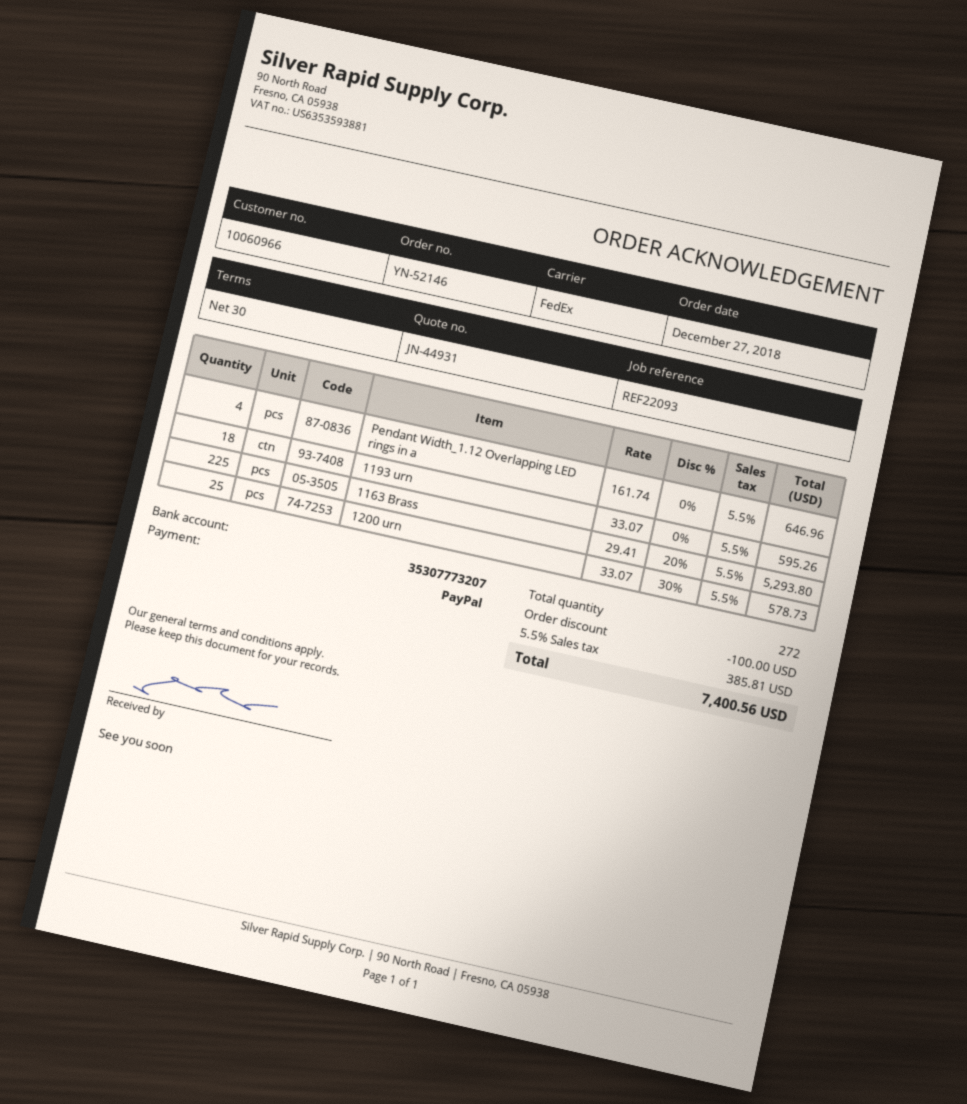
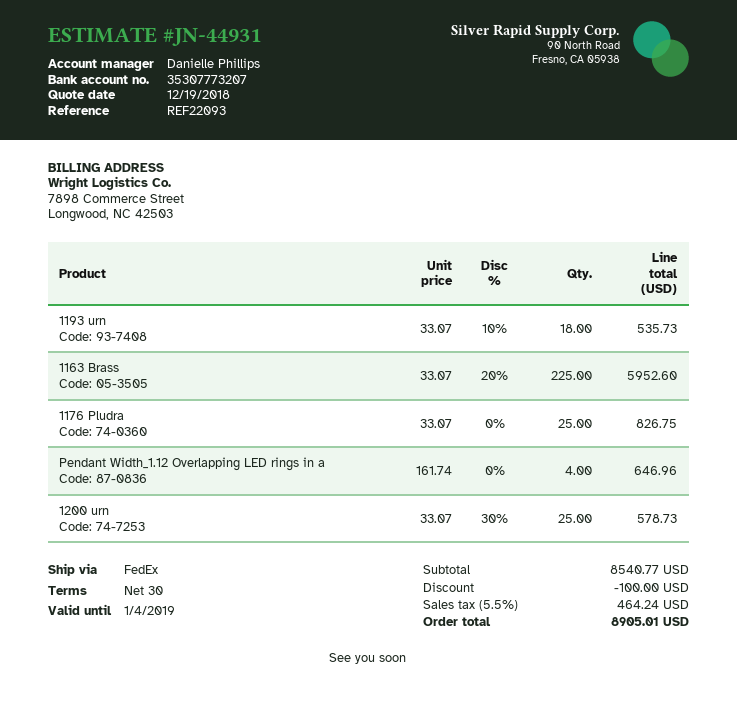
1193 urn: 18 x 33.07 = 595.26 -> 18 x 33.07 - 10% = 535.73
1163 Brass: 225 x 29.41 - 20% = 5293.80 -> 225 x 33.07 - 20% = 5952.60
1176 Pludra: none -> 25 x 33.07 = 826.75
tax: 5.5% = 385.81 -> 5.5% = 464.24
total: 7400.56 -> 8905.01

